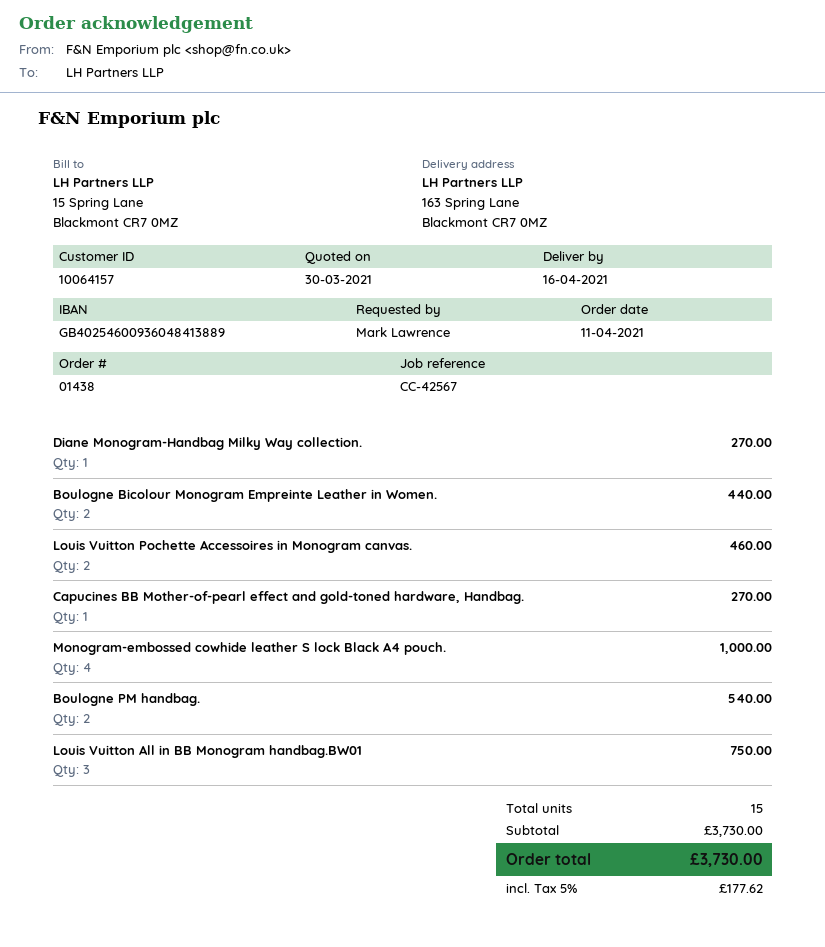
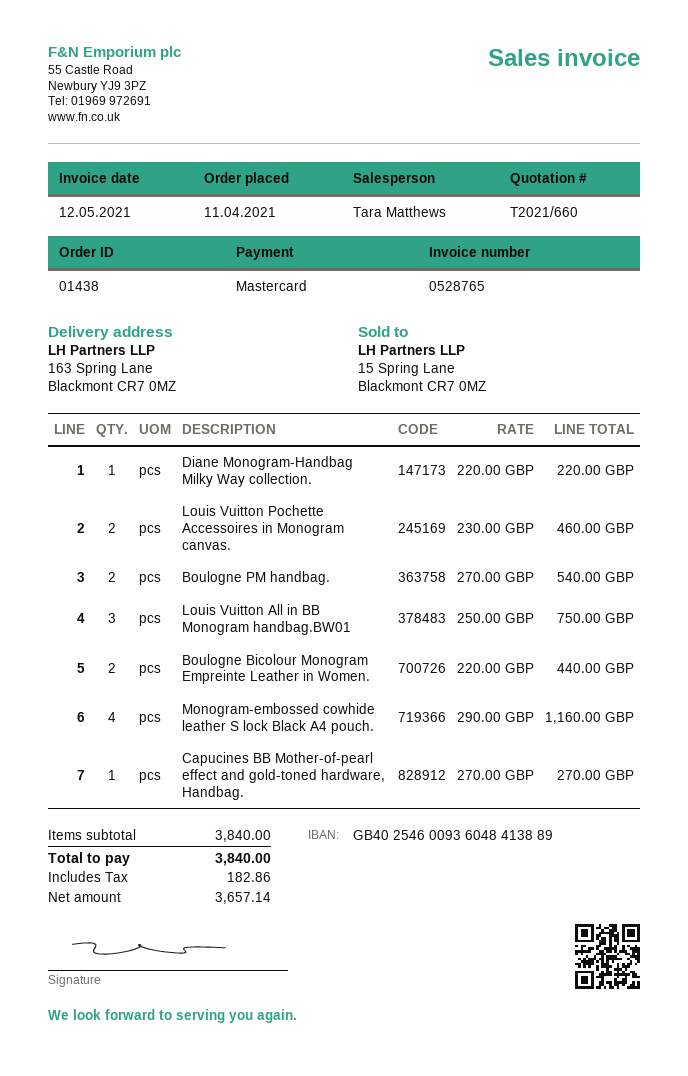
Diane Monogram-Handbag Milky Way collection.: 1 for 270.00 -> 1 for 220.00
Monogram-embossed cowhide leather S lock Black A4 pouch.: 4 for 1000.00 -> 4 for 1160.00
subtotal: 3730.00 -> 3840.00
tax: 177.62 -> 182.86
total: 3730.00 -> 3840.00

